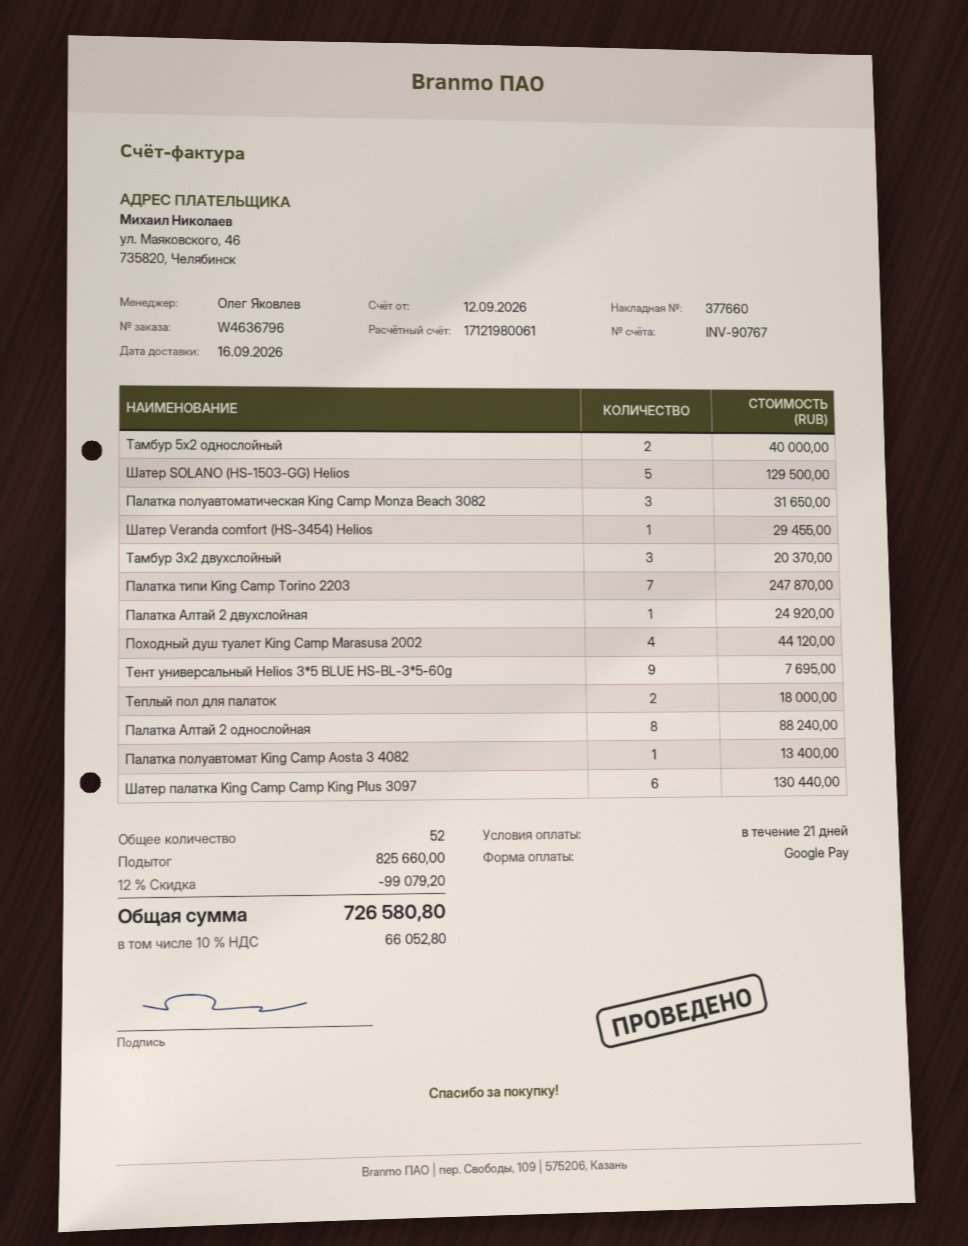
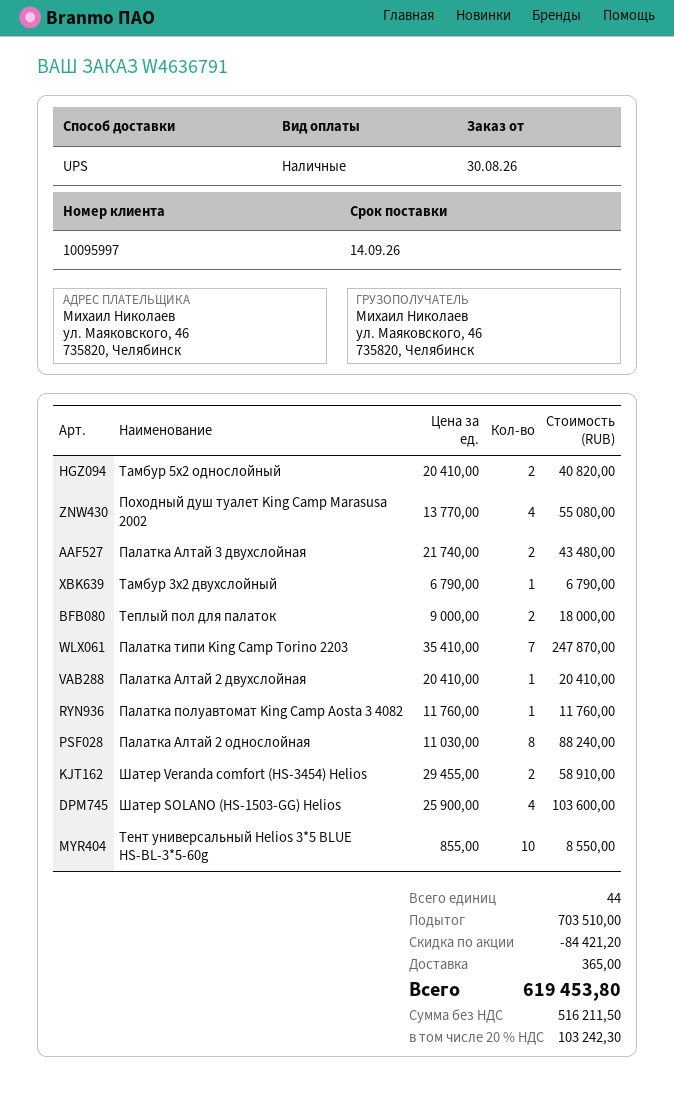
order number: W4636796 -> W4636791
delivery date: 2026-09-16 -> 2026-09-14
payment method: Google Pay -> cash
Тамбур 5х2 однослойный: 2 for 40000.00 -> 2 for 40820.00
Шатер SOLANO (HS-1503-GG) Helios: 5 for 129500.00 -> 4 for 103600.00
Палатка полуавтоматическая King Camp Monza Beach 3082: 3 for 31650.00 -> none
Шатер Veranda comfort (HS-3454) Helios: 1 for 29455.00 -> 2 for 58910.00
Тамбур 3х2 двухслойный: 3 for 20370.00 -> 1 for 6790.00
Палатка Алтай 2 двухслойная: 1 for 24920.00 -> 1 for 20410.00
Походный душ туалет King Camp Marasusa 2002: 4 for 44120.00 -> 4 for 55080.00
Тент универсальный Helios 3*5 BLUE HS-BL-3*5-60g: 9 for 7695.00 -> 10 for 8550.00
Палатка полуавтомат King Camp Aosta 3 4082: 1 for 13400.00 -> 1 for 11760.00
Шатер палатка King Camp Camp King Plus 3097: 6 for 130440.00 -> none
Палатка Алтай 3 двухслойная: none -> 2 for 43480.00
total quantity: 52 -> 44
subtotal: 825660.00 -> 703510.00
discount: 99079.20 -> 84421.20
shipping: none -> 365.00
tax: 10% = 66052.80 -> 20% = 103242.30
total: 726580.80 -> 619453.80

